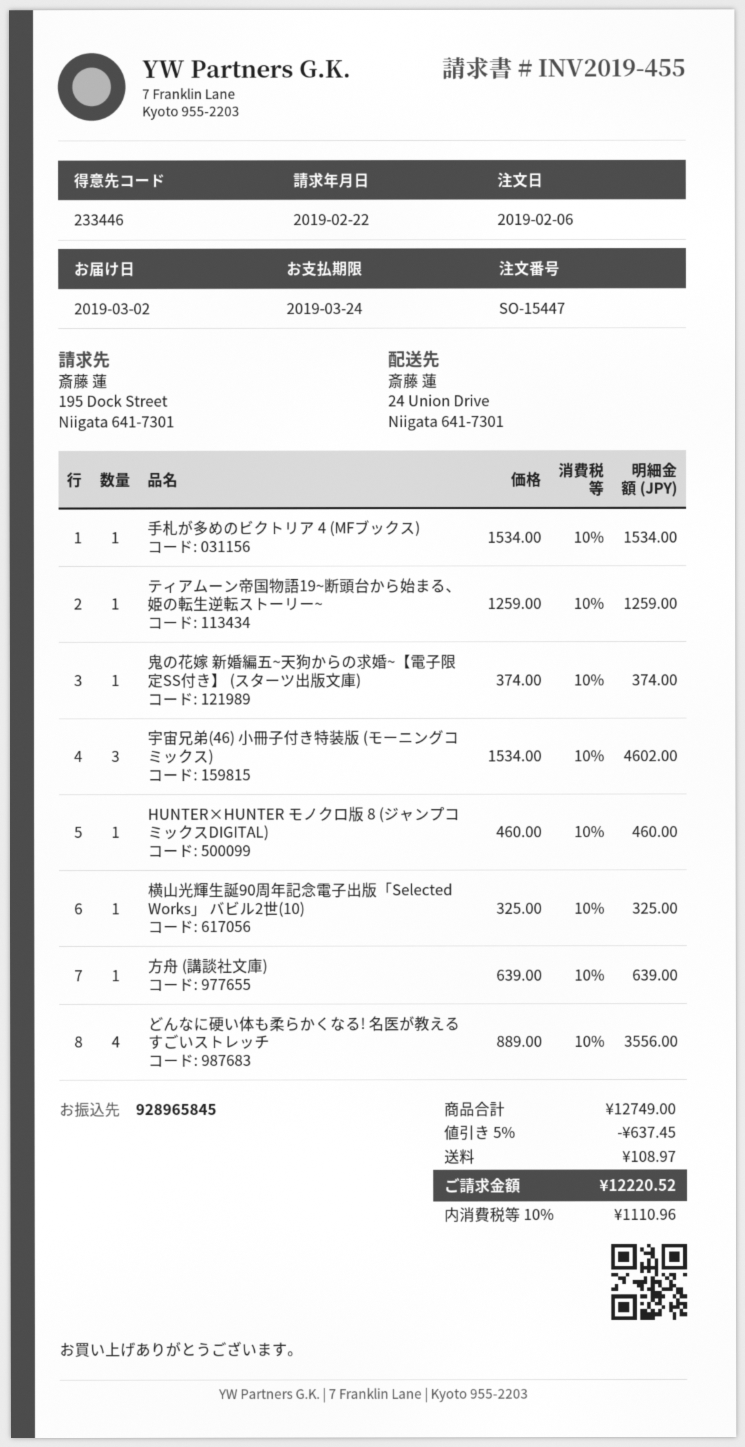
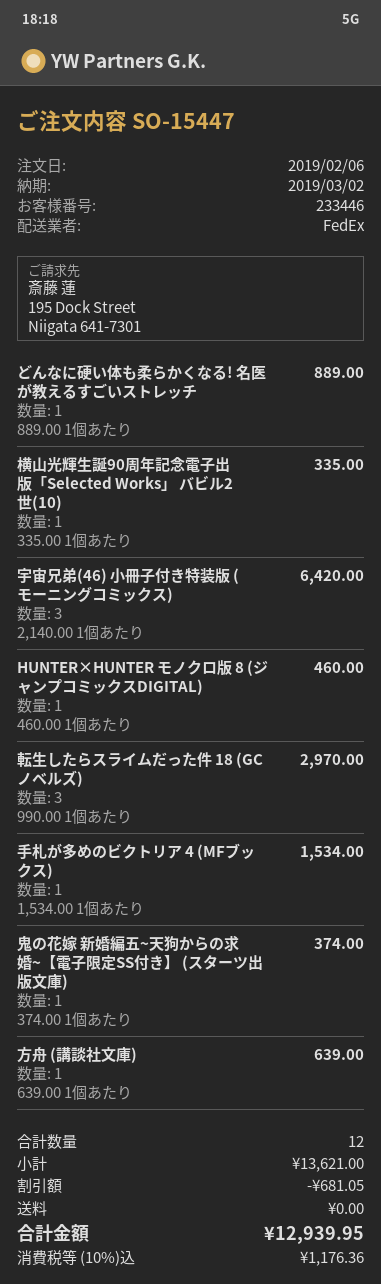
ティアムーン帝国物語19~断頭台から始まる、姫の転生逆転ストーリー~: 1 x 1259.00 = 1259.00 -> none
宇宙兄弟(46) 小冊子付き特装版 (モーニングコミックス): 3 x 1534.00 = 4602.00 -> 3 x 2140.00 = 6420.00
横山光輝生誕90周年記念電子出版「Selected Works」 バビル2世(10): 1 x 325.00 = 325.00 -> 1 x 335.00 = 335.00
どんなに硬い体も柔らかくなる! 名医が教えるすごいストレッチ: 4 x 889.00 = 3556.00 -> 1 x 889.00 = 889.00
転生したらスライムだった件 18 (GCノベルズ): none -> 3 x 990.00 = 2970.00
subtotal: 12749.00 -> 13621.00
discount: 637.45 -> 681.05
shipping: 108.97 -> 0.00
tax: 10% = 1110.96 -> 10% = 1176.36
total: 12220.52 -> 12939.95

